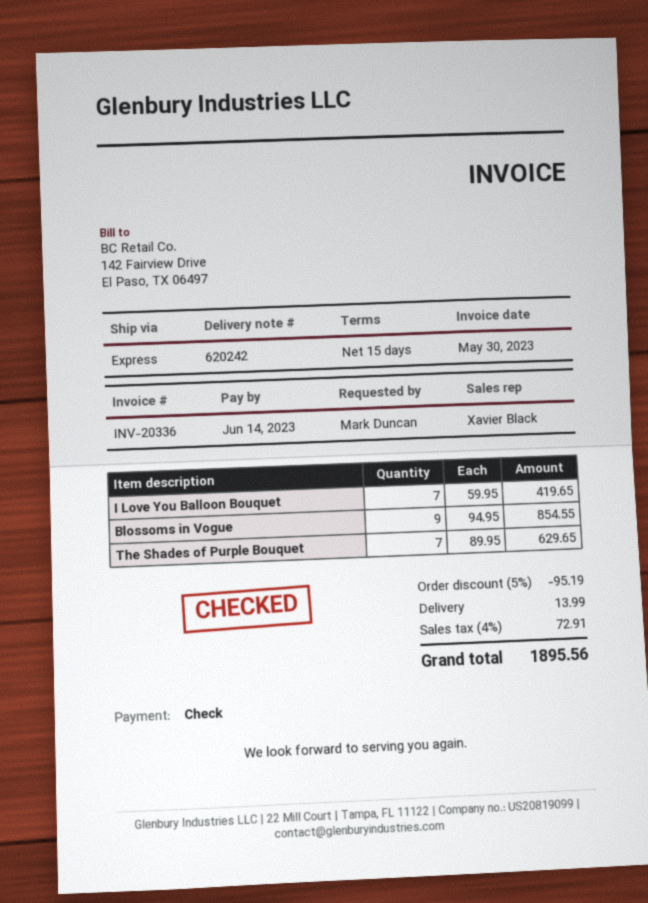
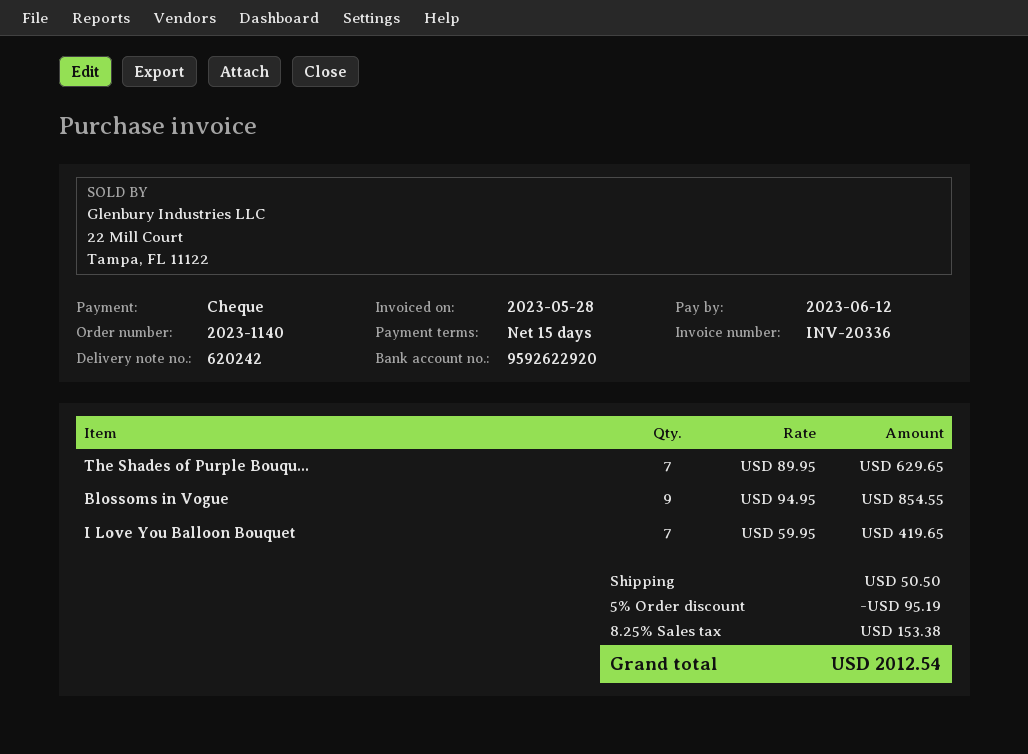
invoice date: 2023-05-30 -> 2023-05-28
due date: 2023-06-14 -> 2023-06-12
shipping: 13.99 -> 50.50
tax: 4% = 72.91 -> 8.25% = 153.38
total: 1895.56 -> 2012.54

